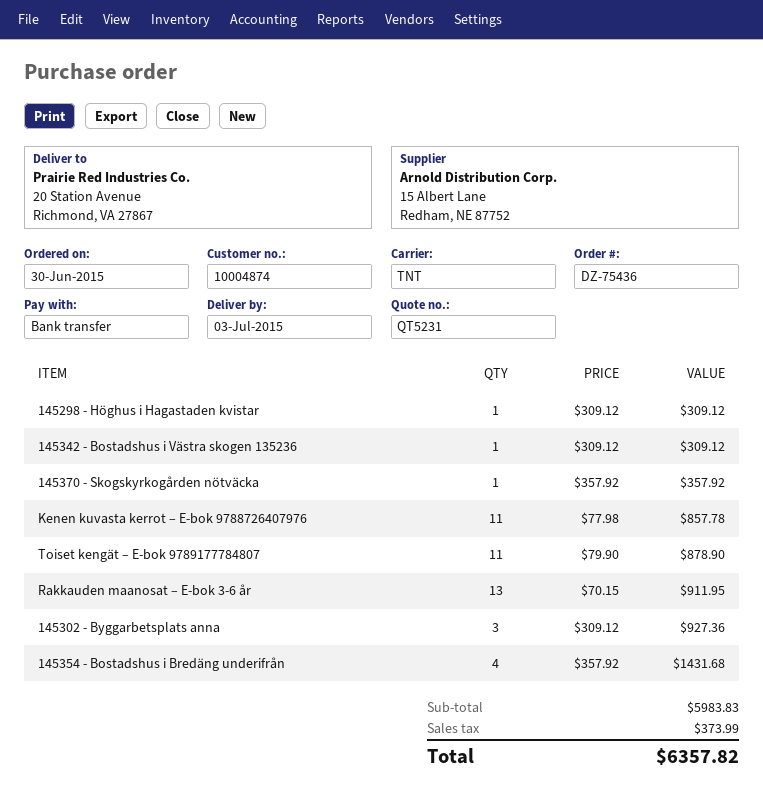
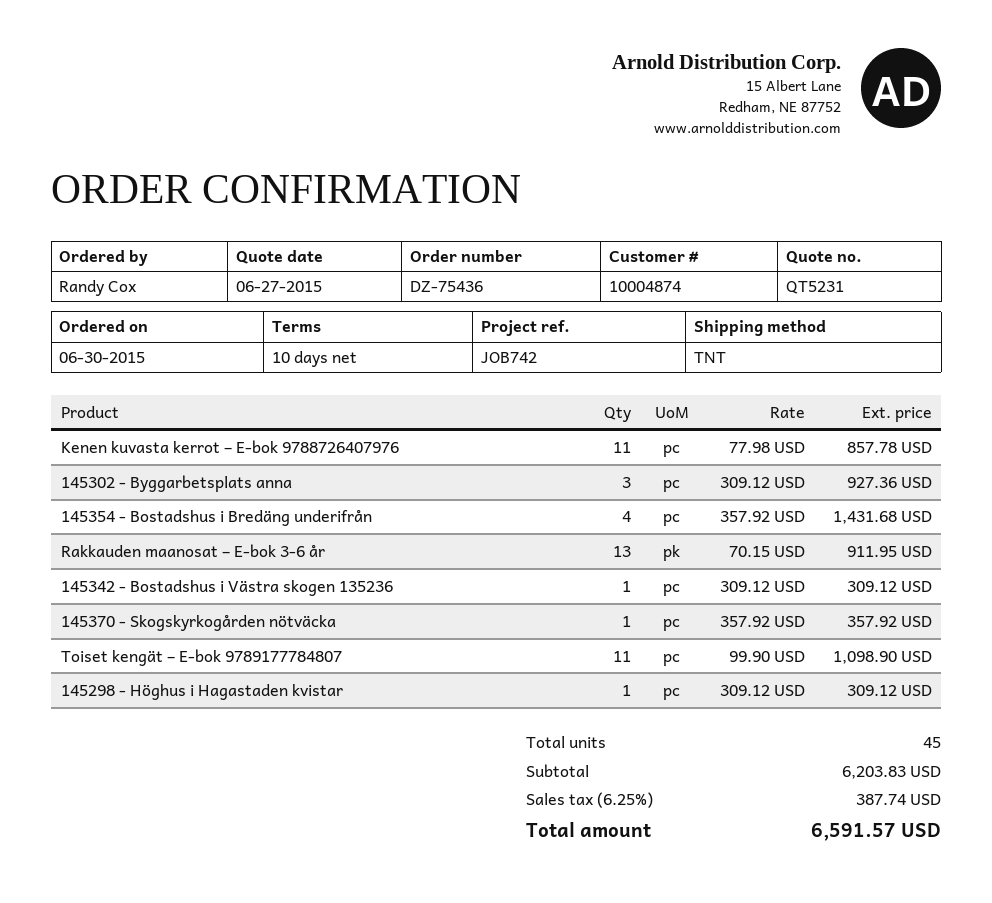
Toiset kengät – E-bok 9789177784807: 11 x 79.90 = 878.90 -> 11 x 99.90 = 1098.90
subtotal: 5983.83 -> 6203.83
tax: 373.99 -> 387.74
total: 6357.82 -> 6591.57

